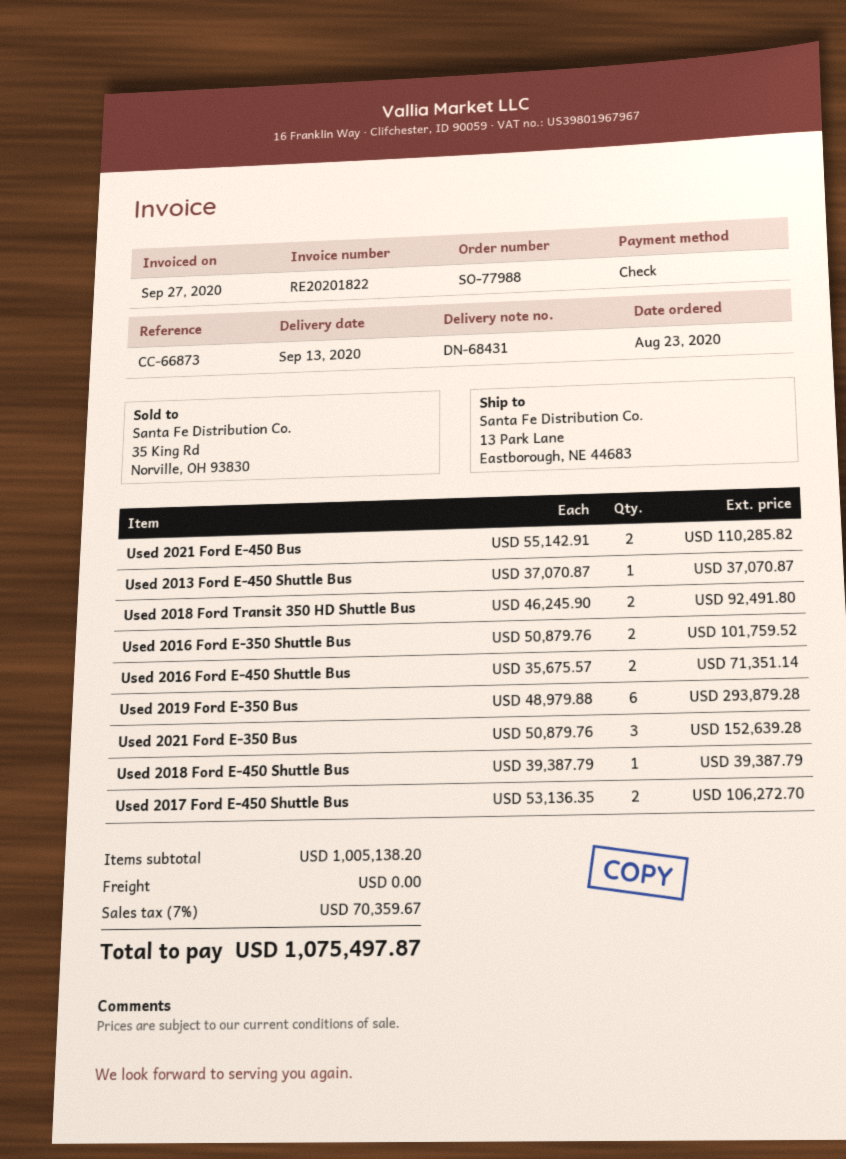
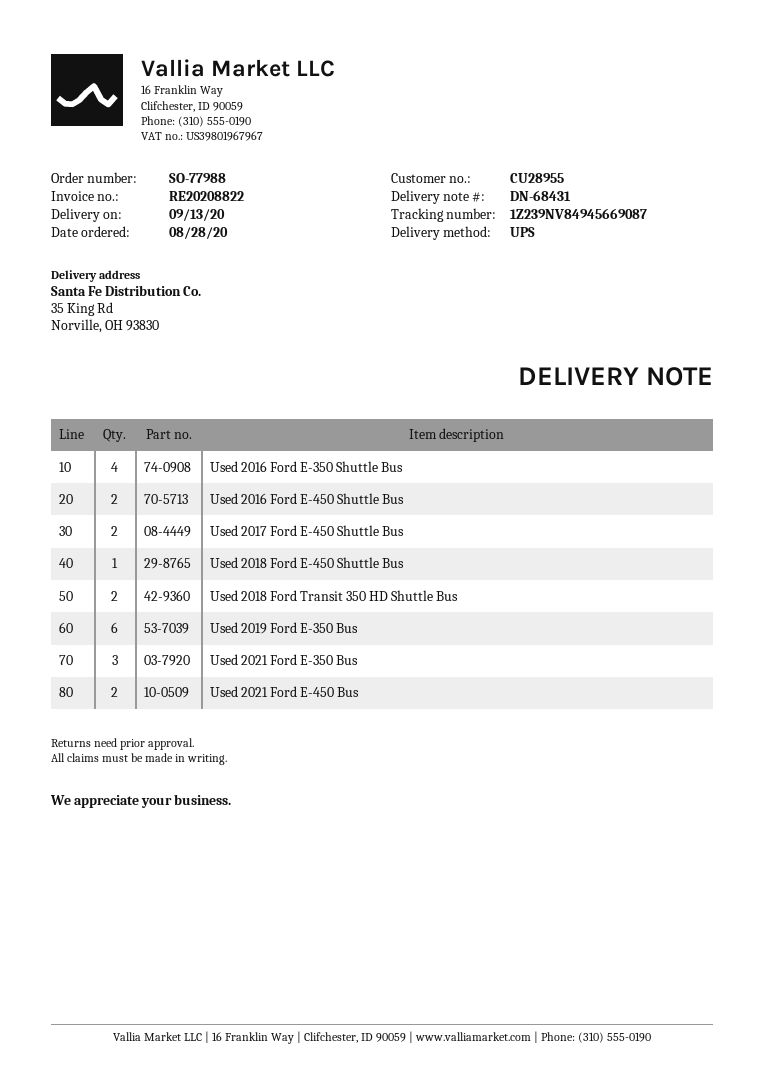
order date: 2020-08-23 -> 2020-08-28
invoice number: RE20201822 -> RE20208822
ship to: 13 Park Lane, Eastborough, NE 44683 -> 35 King Rd, Norville, OH 93830
Used 2013 Ford E-450 Shuttle Bus: 1 -> none
Used 2016 Ford E-350 Shuttle Bus: 2 -> 4

